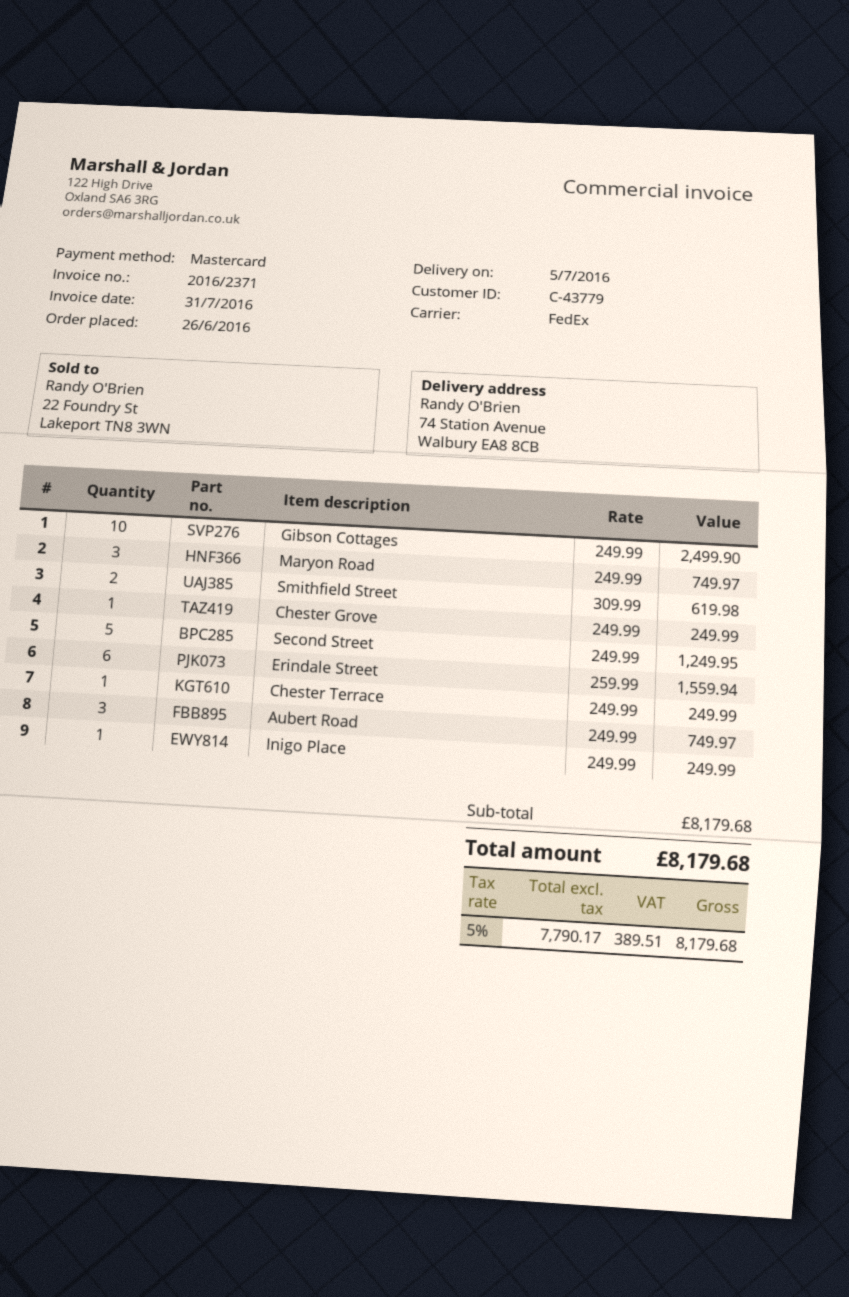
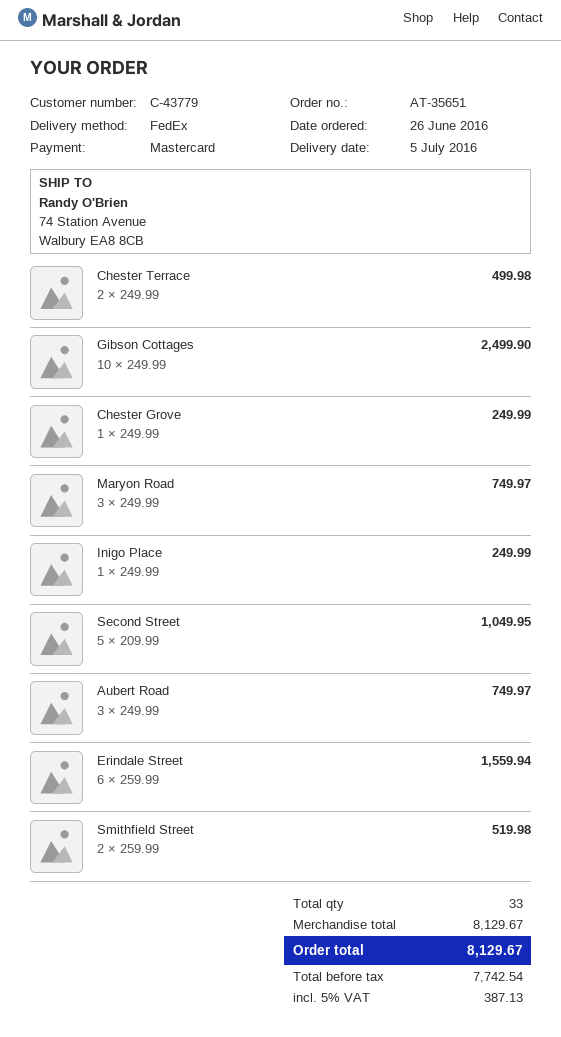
Smithfield Street: 2 x 309.99 = 619.98 -> 2 x 259.99 = 519.98
Second Street: 5 x 249.99 = 1249.95 -> 5 x 209.99 = 1049.95
Chester Terrace: 1 x 249.99 = 249.99 -> 2 x 249.99 = 499.98
subtotal: 8179.68 -> 8129.67
net: 7790.17 -> 7742.54
tax: 5% = 389.51 -> 5% = 387.13
total: 8179.68 -> 8129.67

